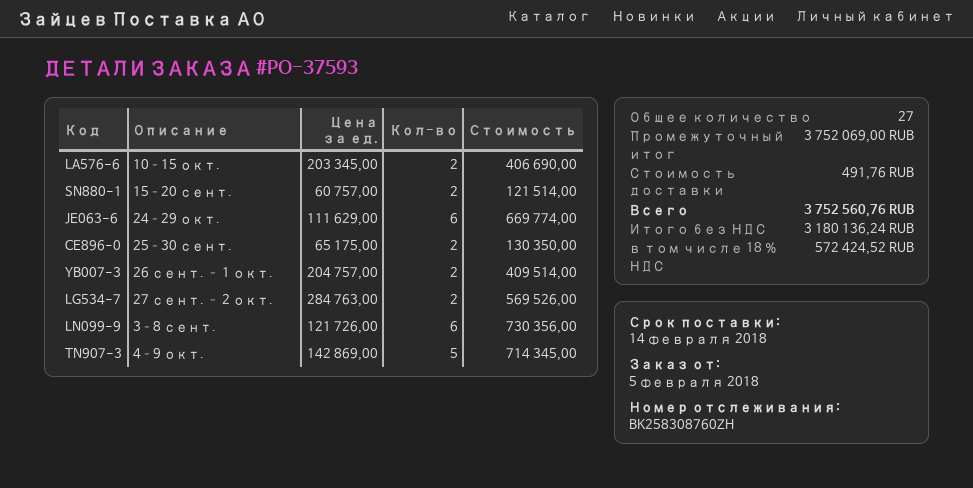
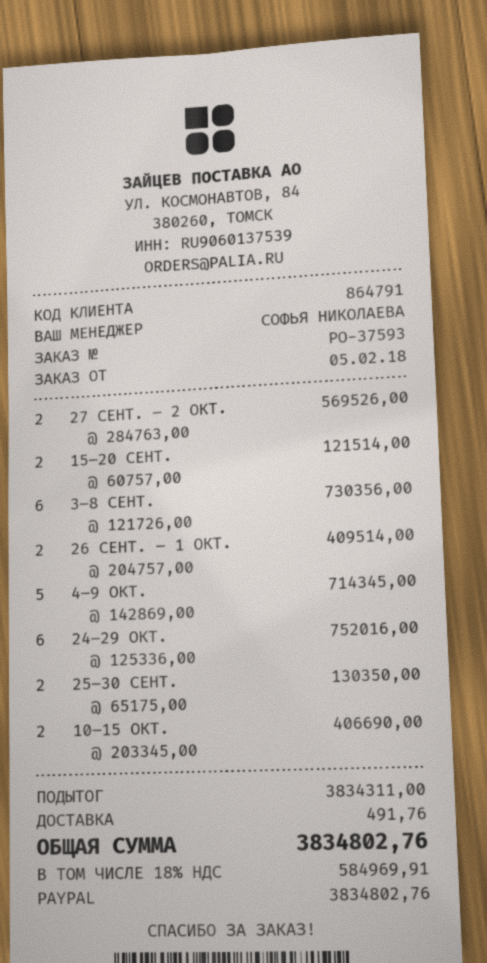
24–29 окт.: 6 x 111629.00 = 669774.00 -> 6 x 125336.00 = 752016.00
subtotal: 3752069.00 -> 3834311.00
tax: 18% = 572424.52 -> 18% = 584969.91
total: 3752560.76 -> 3834802.76

